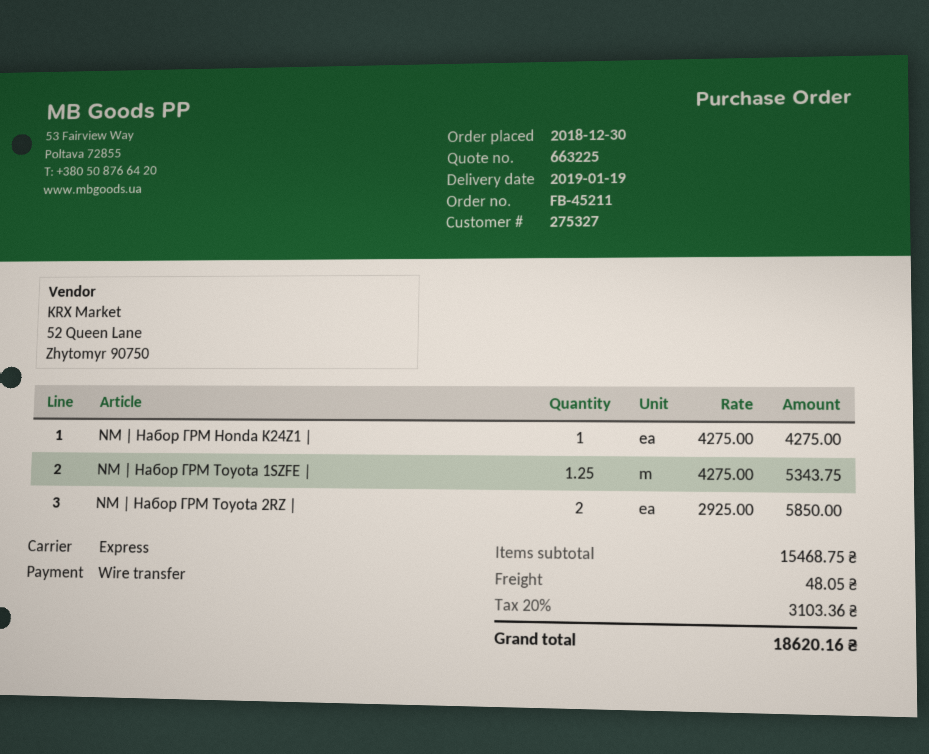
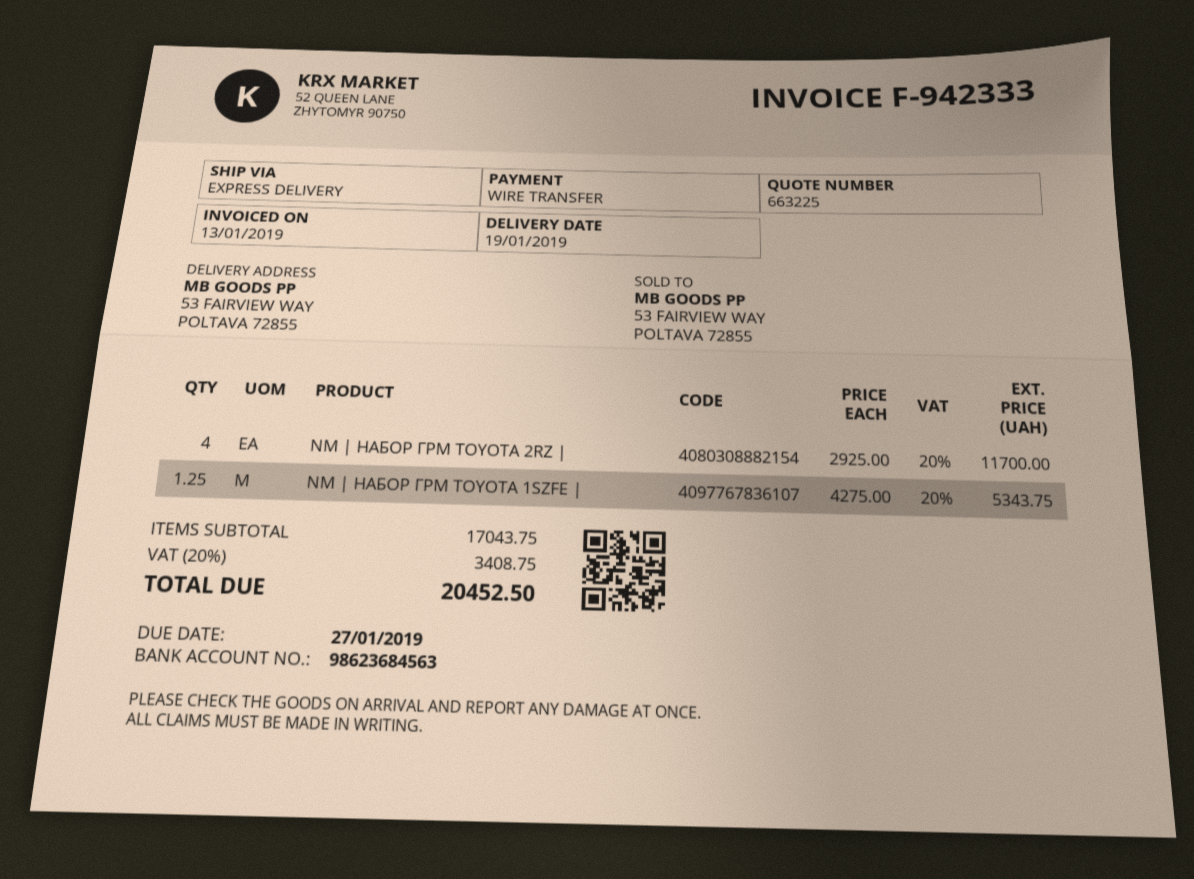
NM | Набор ГРМ Honda K24Z1 |: 1 x 4275.00 = 4275.00 -> none
NM | Набор ГРМ Toyota 2RZ |: 2 x 2925.00 = 5850.00 -> 4 x 2925.00 = 11700.00
subtotal: 15468.75 -> 17043.75
shipping: 48.05 -> none
tax: 20% = 3103.36 -> 20% = 3408.75
total: 18620.16 -> 20452.50

